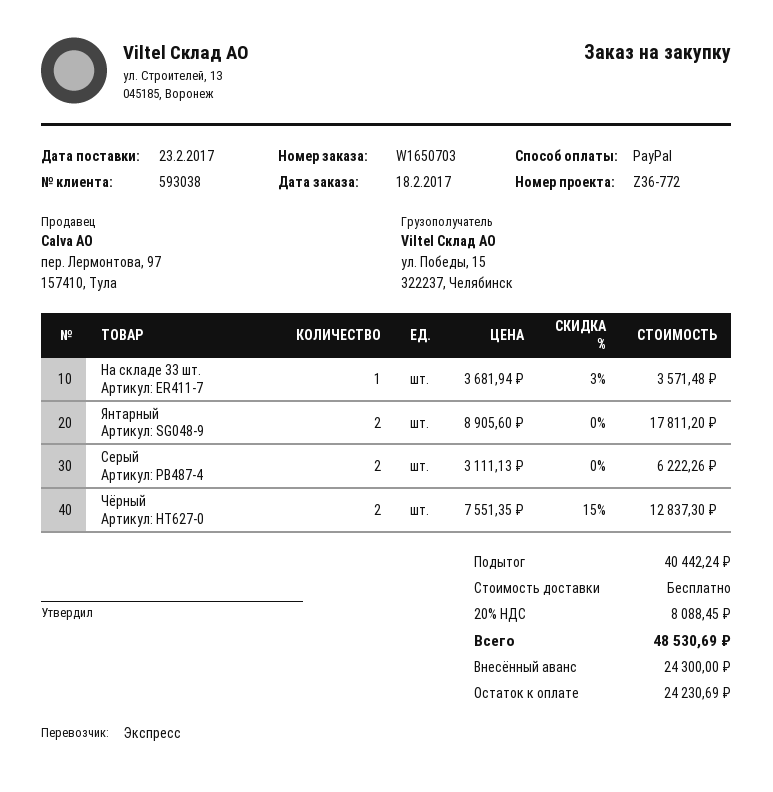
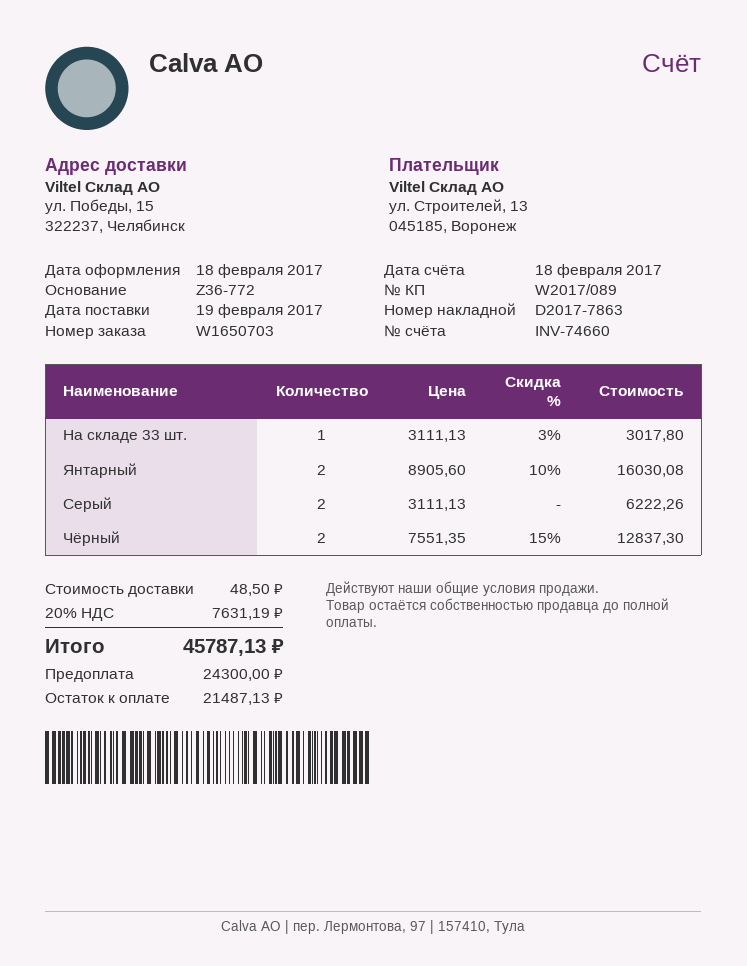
delivery date: 2017-02-23 -> 2017-02-19
На складе 33 шт.: 1 x 3681.94 - 3% = 3571.48 -> 1 x 3111.13 - 3% = 3017.80
Янтарный: 2 x 8905.60 = 17811.20 -> 2 x 8905.60 - 10% = 16030.08
shipping: 0.00 -> 48.50
tax: 20% = 8088.45 -> 20% = 7631.19
total: 48530.69 -> 45787.13
balance: 24230.69 -> 21487.13

